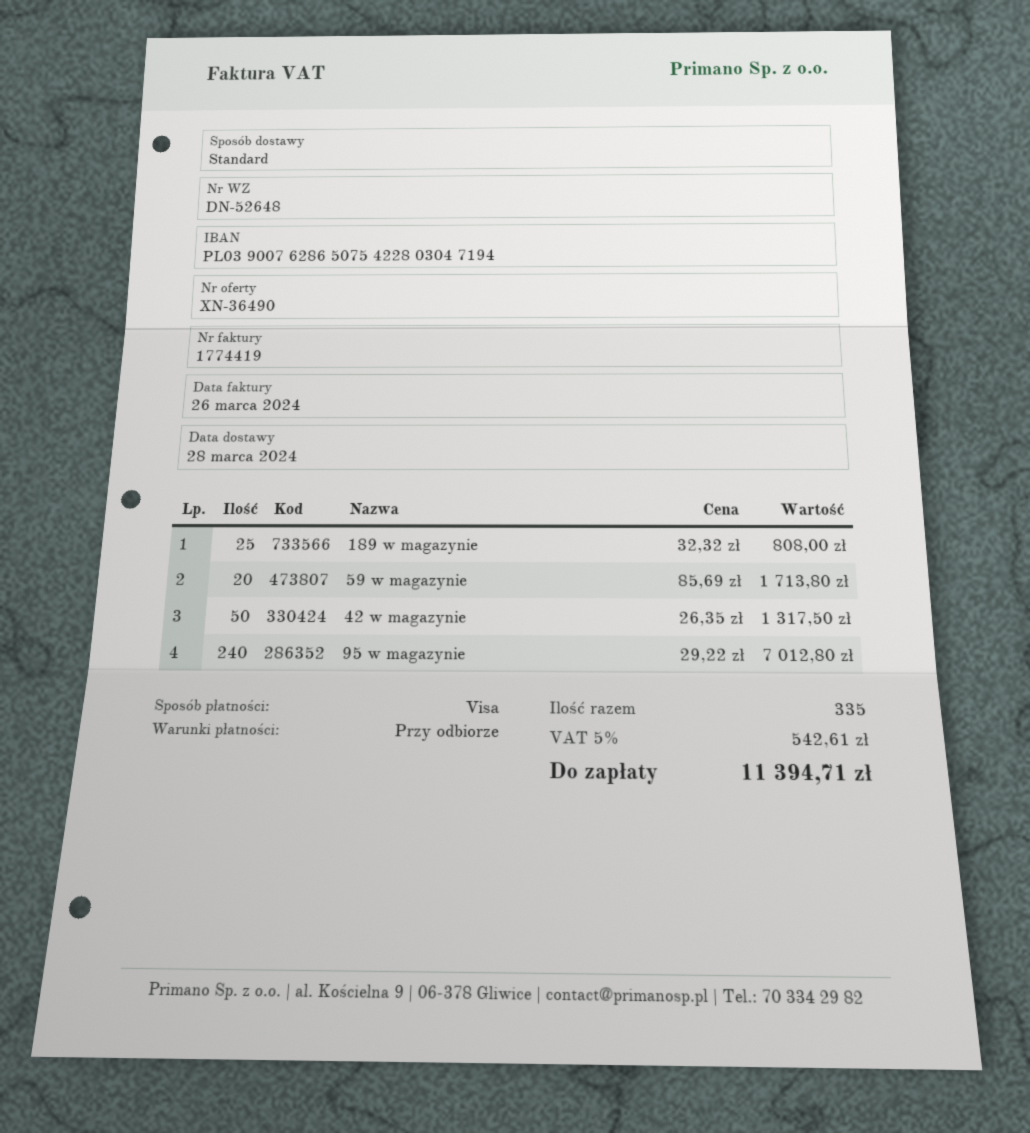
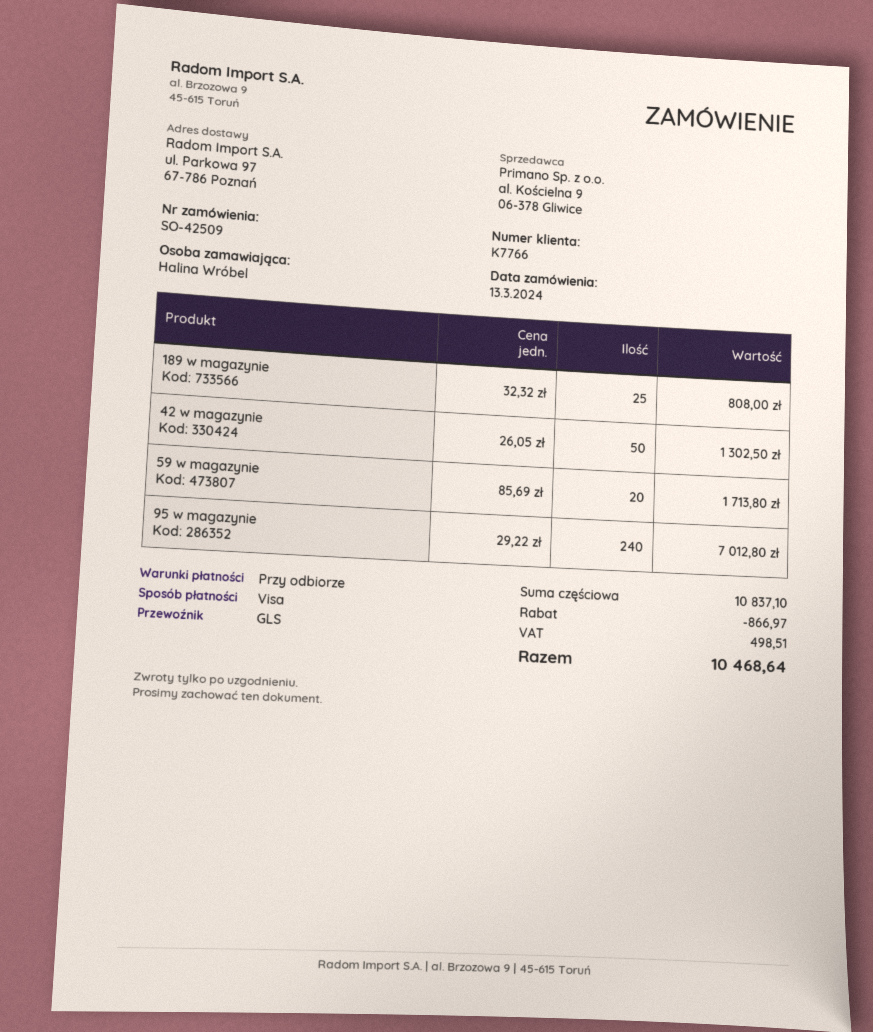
shipping method: standard -> GLS
42 w magazynie: 50 x 26.35 = 1317.50 -> 50 x 26.05 = 1302.50
discount: none -> 866.97
tax: 542.61 -> 498.51
total: 11394.71 -> 10468.64

